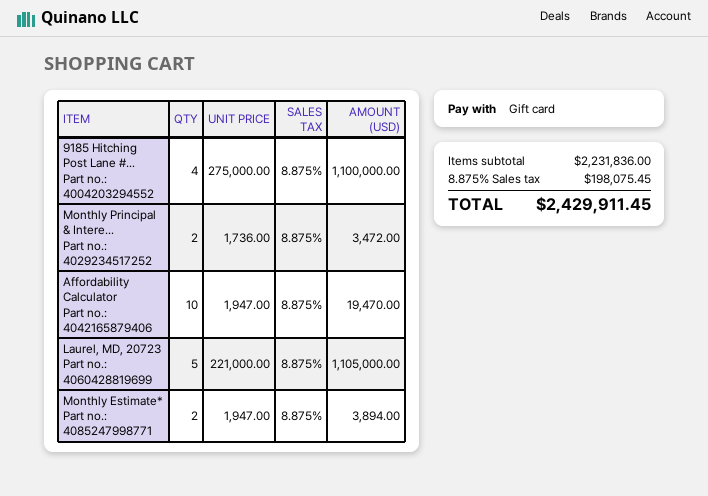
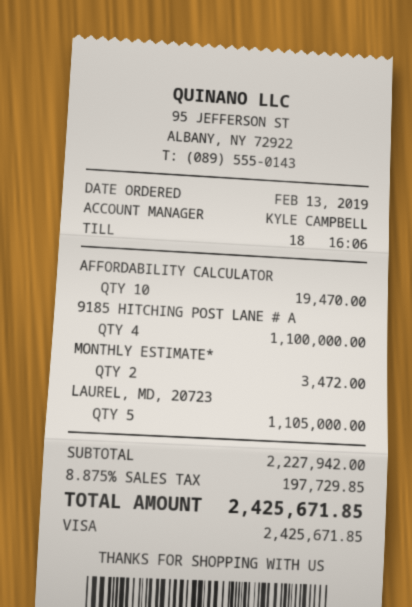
payment method: gift card -> Visa
Monthly Principal & Intere...: 2 for 3472.00 -> none
Monthly Estimate*: 2 for 3894.00 -> 2 for 3472.00
subtotal: 2231836.00 -> 2227942.00
tax: 8.875% = 198075.45 -> 8.875% = 197729.85
total: 2429911.45 -> 2425671.85

